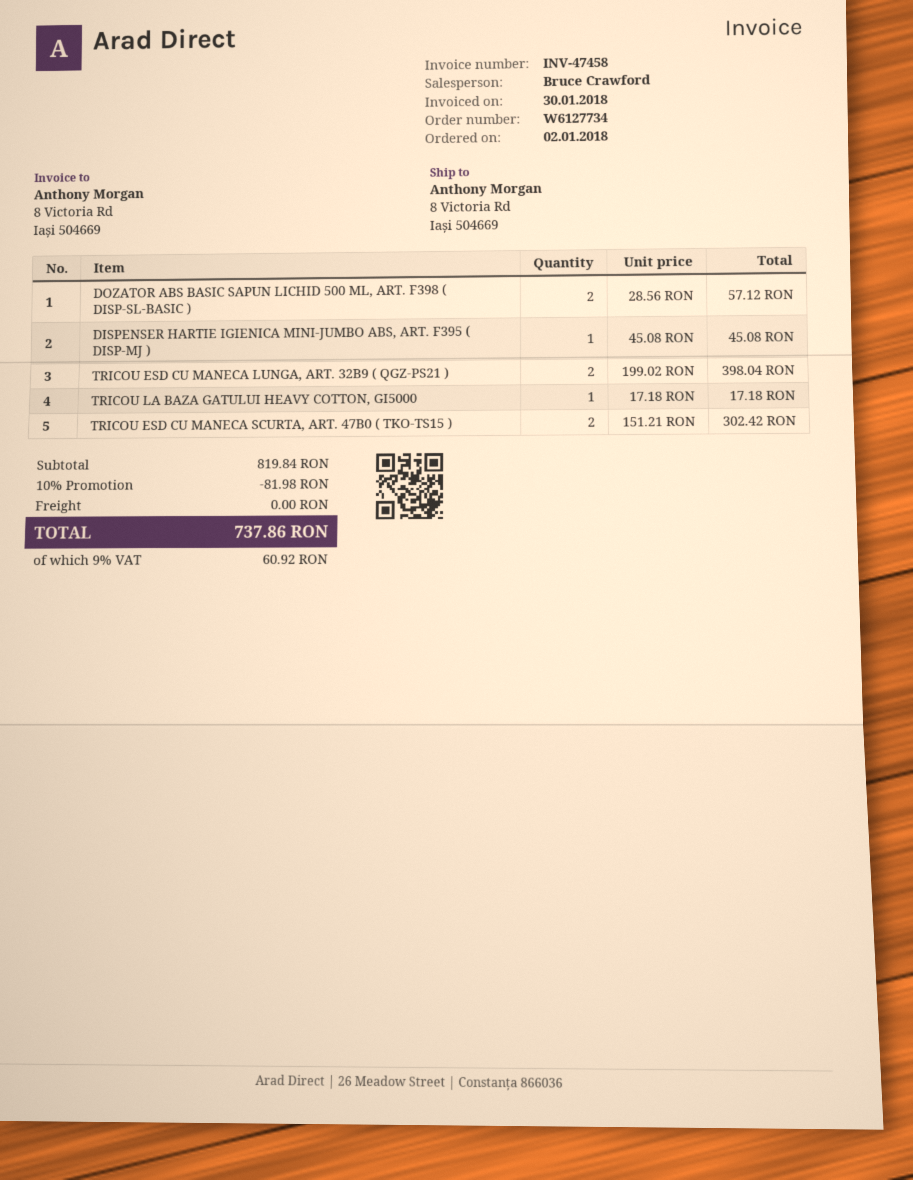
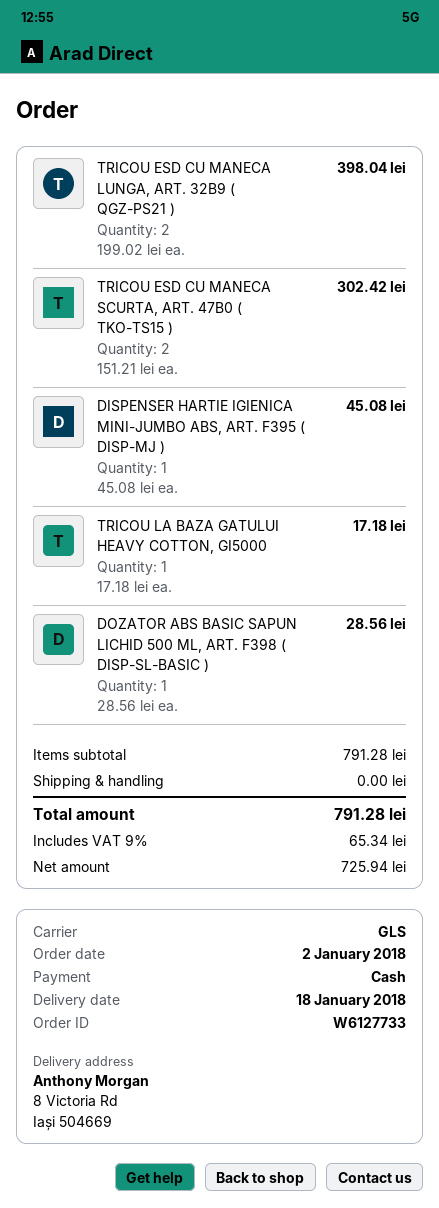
order number: W6127734 -> W6127733
DOZATOR ABS BASIC SAPUN LICHID 500 ML, ART. F398 ( DISP-SL-BASIC ): 2 x 28.56 = 57.12 -> 1 x 28.56 = 28.56
subtotal: 819.84 -> 791.28
discount: 10% = 81.98 -> none
tax: 9% = 60.92 -> 9% = 65.34
total: 737.86 -> 791.28

